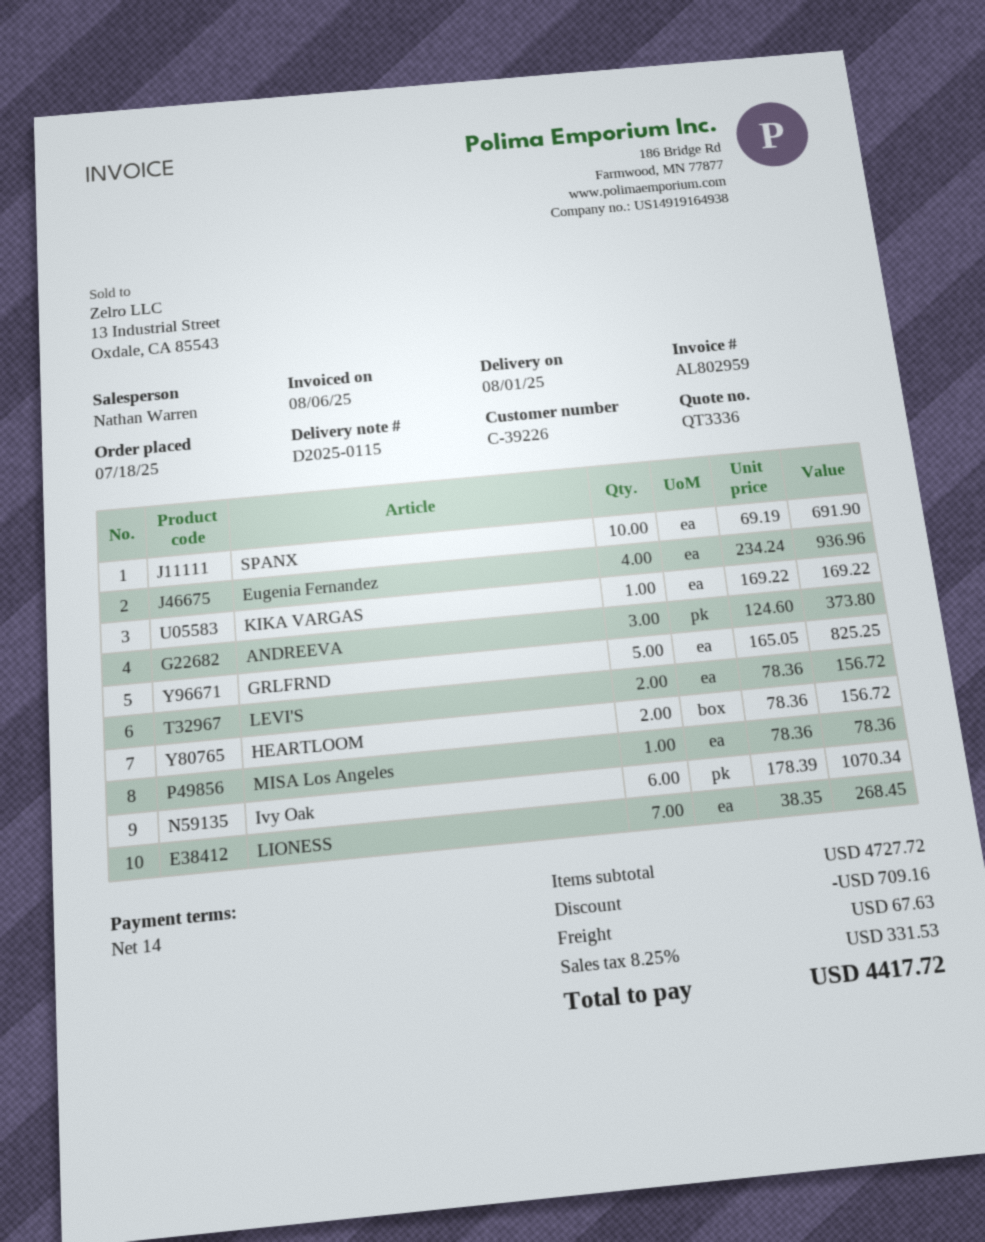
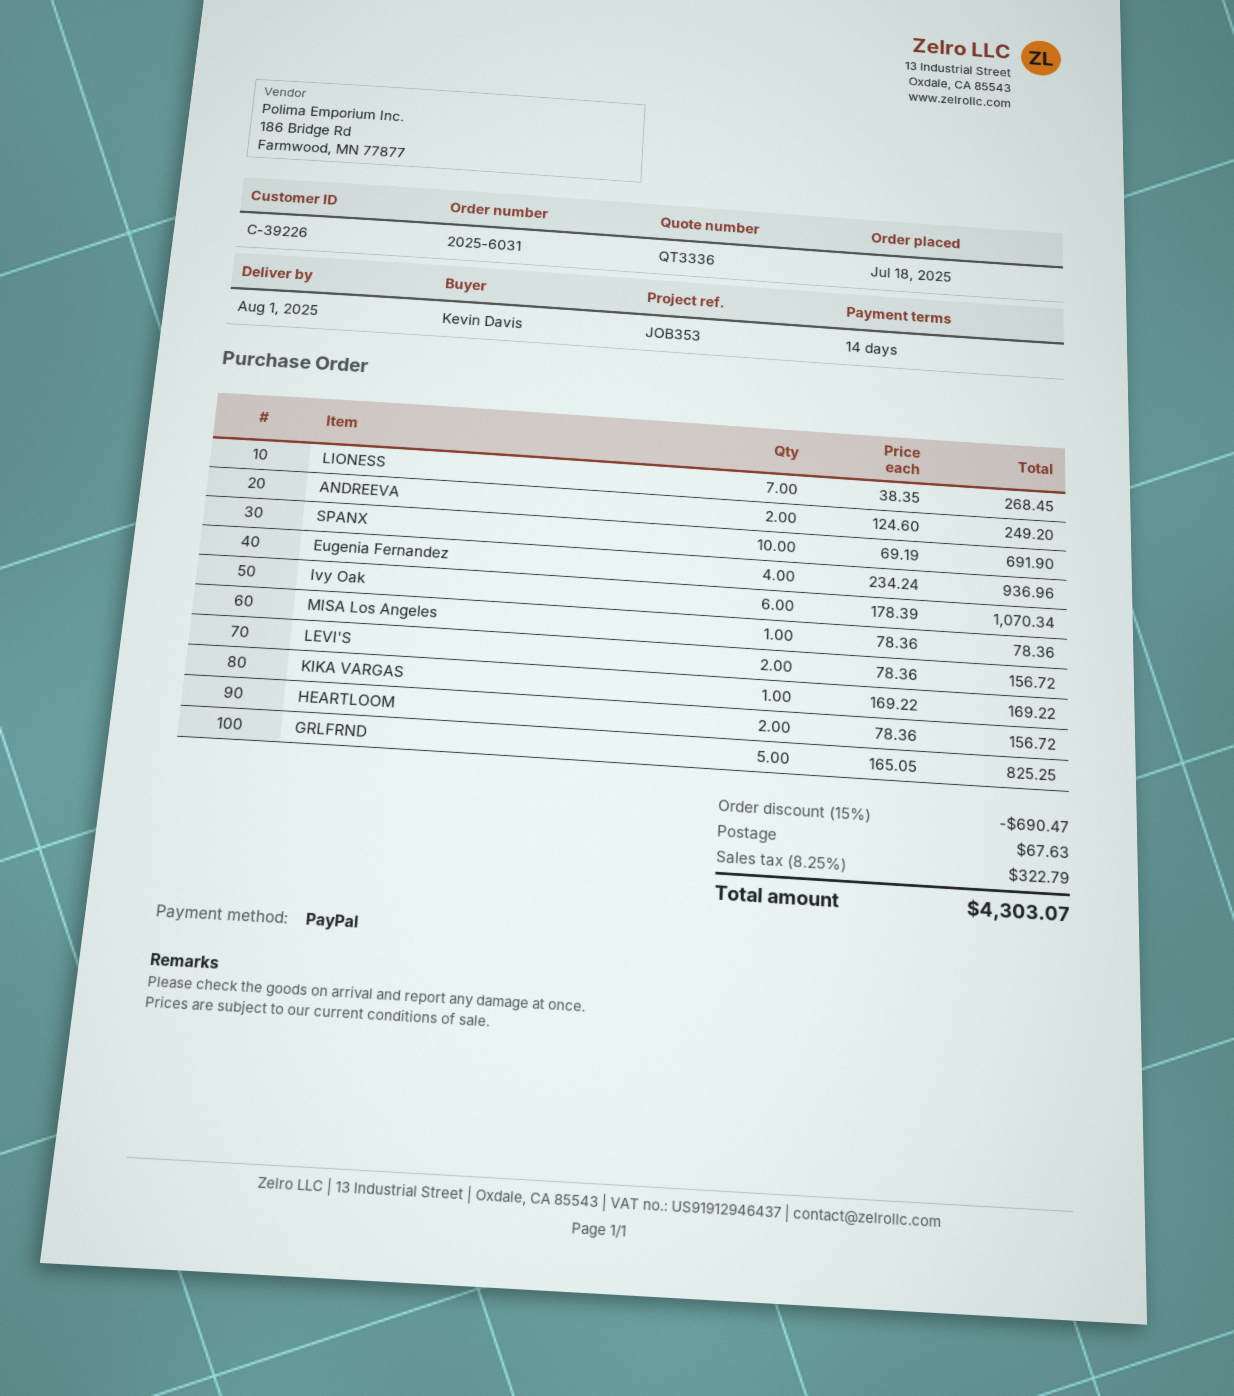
ANDREEVA: 3 x 124.60 = 373.80 -> 2 x 124.60 = 249.20
discount: 709.16 -> 690.47
tax: 8.25% = 331.53 -> 8.25% = 322.79
total: 4417.72 -> 4303.07

